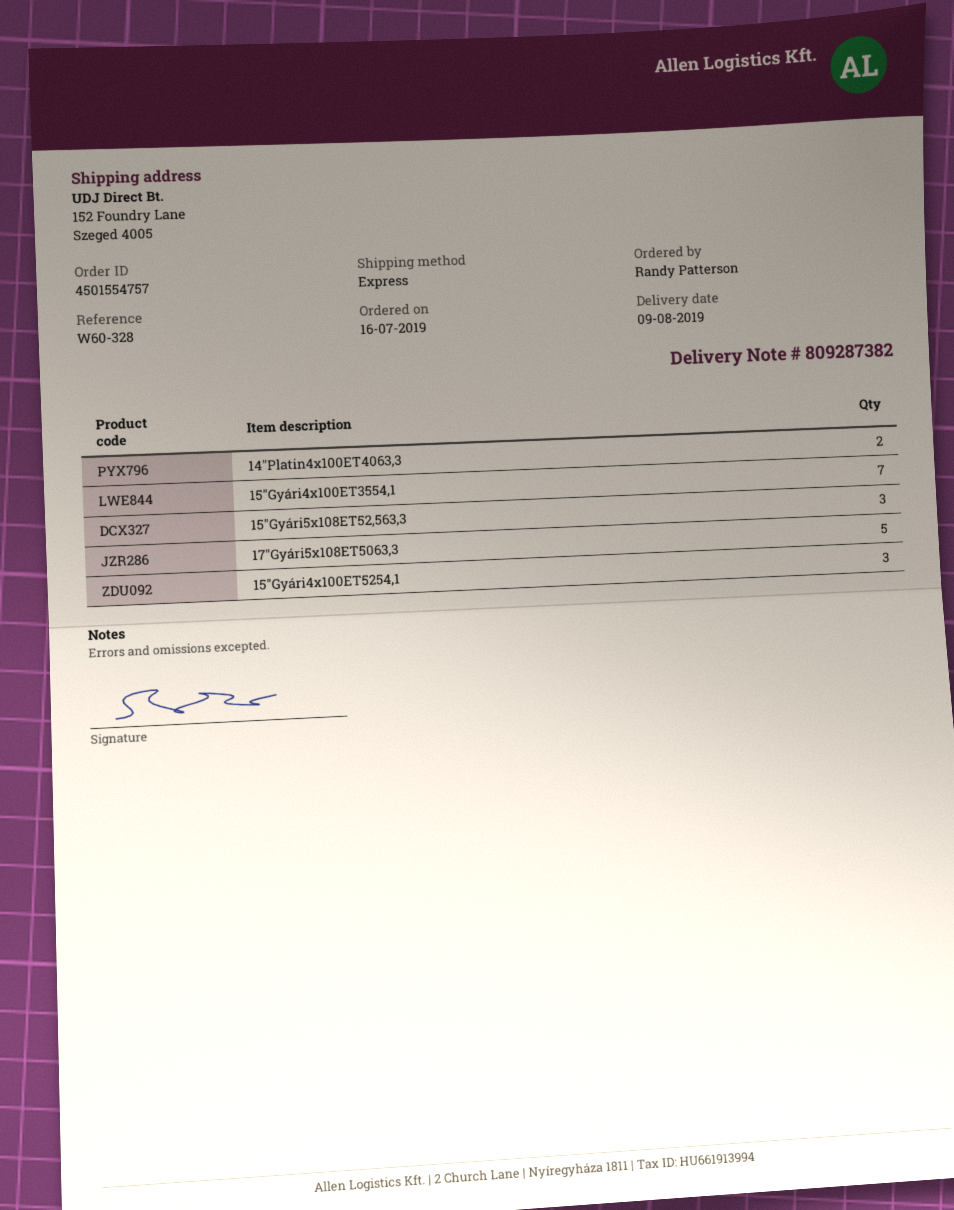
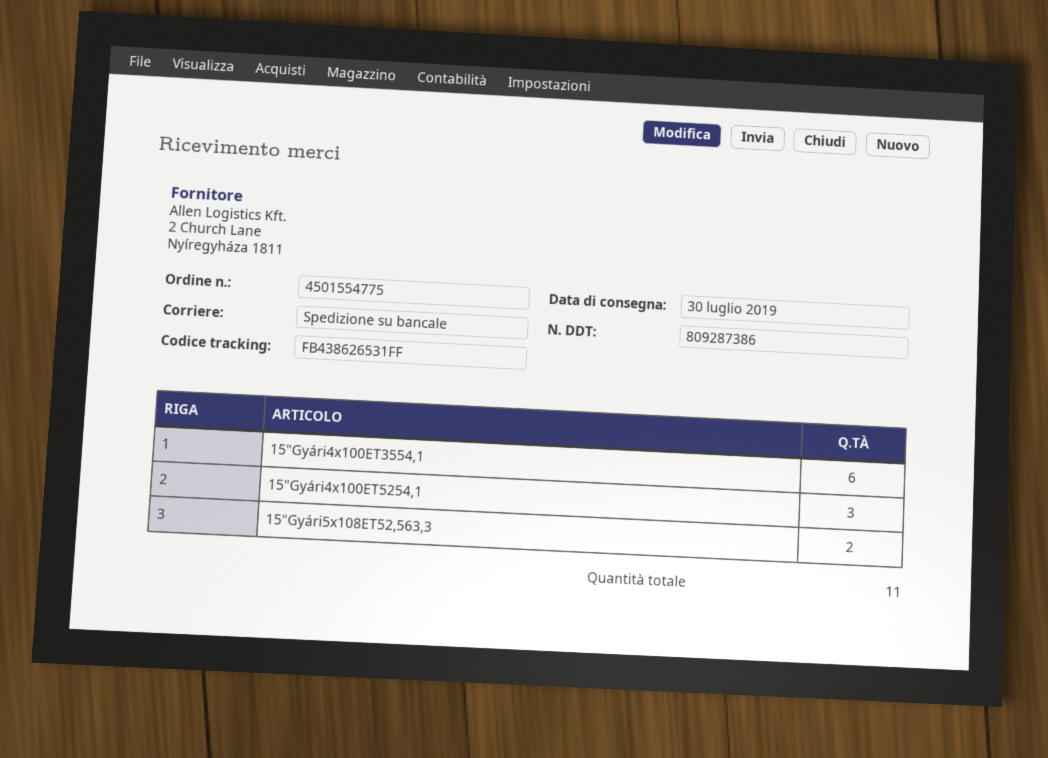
order number: 4501554757 -> 4501554775
delivery note number: 809287382 -> 809287386
delivery date: 2019-08-09 -> 2019-07-30
shipping method: express -> pallet freight
14"Platin4x100ET4063,3: 2 -> none
15"Gyári4x100ET3554,1: 7 -> 6
15"Gyári5x108ET52,563,3: 3 -> 2
17"Gyári5x108ET5063,3: 5 -> none

